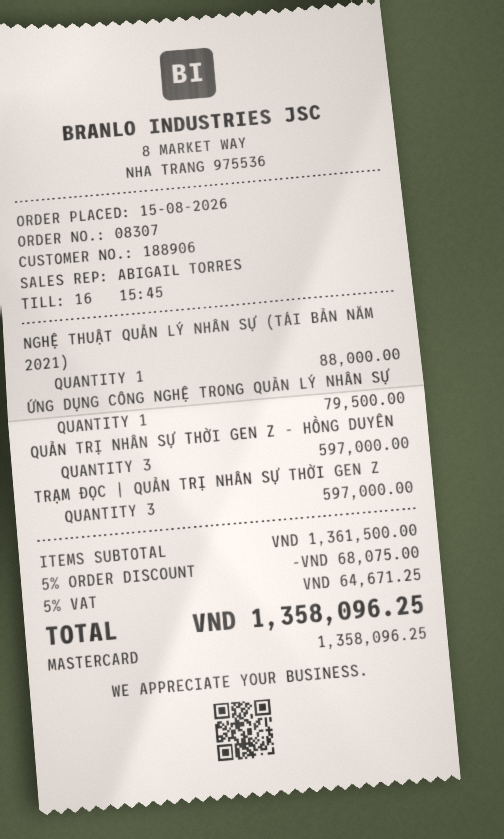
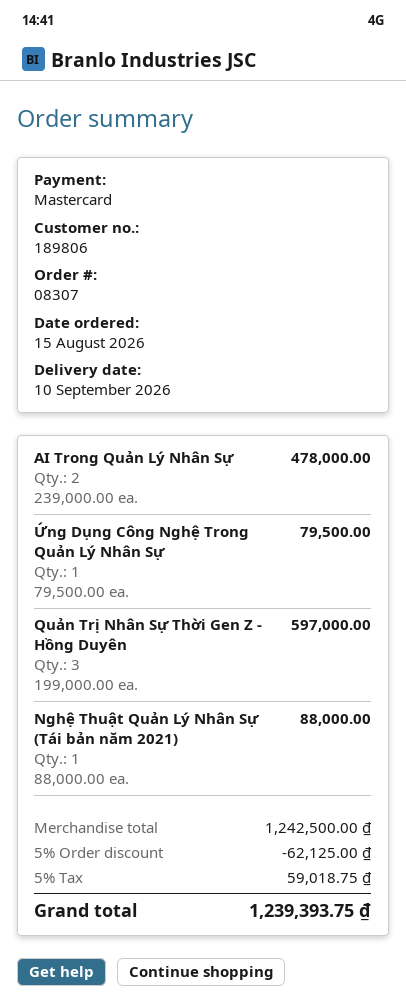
customer number: 188906 -> 189806
TRẠM ĐỌC | QUẢN TRỊ NHÂN SỰ THỜI GEN Z: 3 for 597000.00 -> none
AI Trong Quản Lý Nhân Sự: none -> 2 for 478000.00
subtotal: 1361500.00 -> 1242500.00
discount: 5% = 68075.00 -> 5% = 62125.00
tax: 5% = 64671.25 -> 5% = 59018.75
total: 1358096.25 -> 1239393.75

